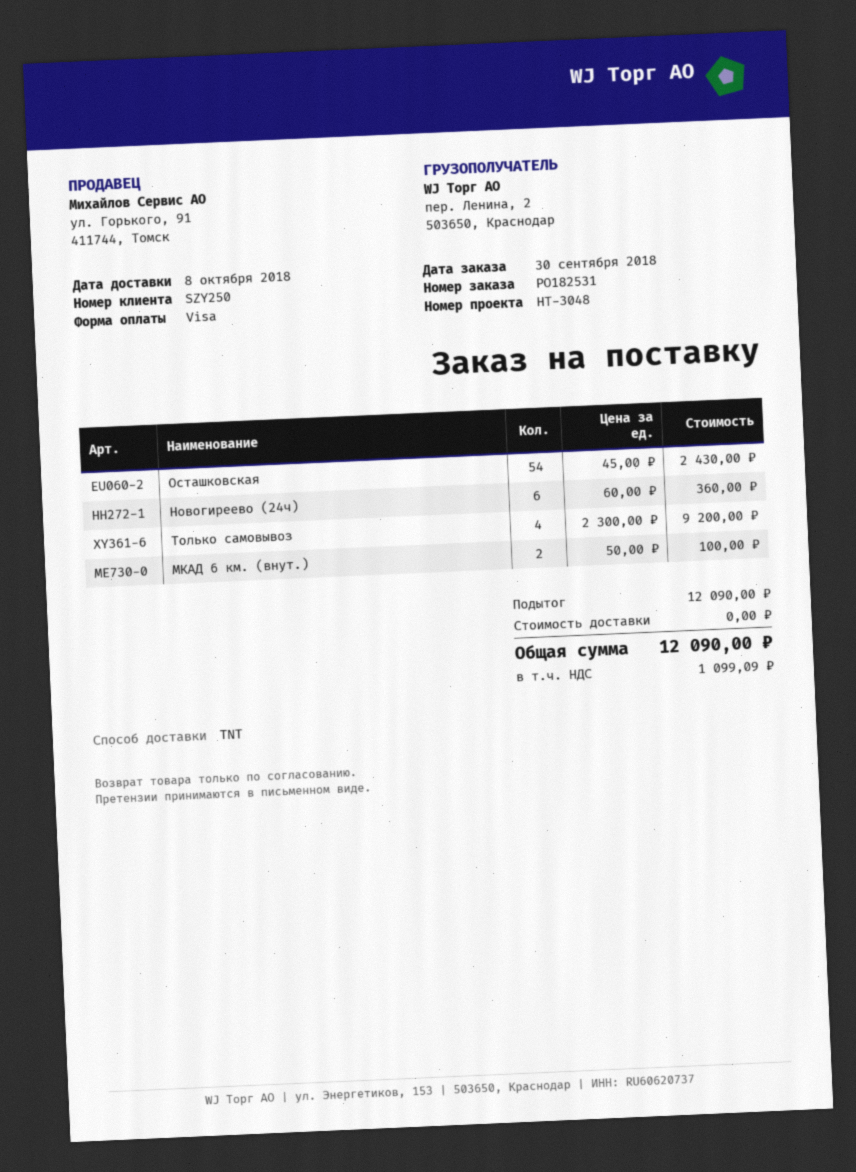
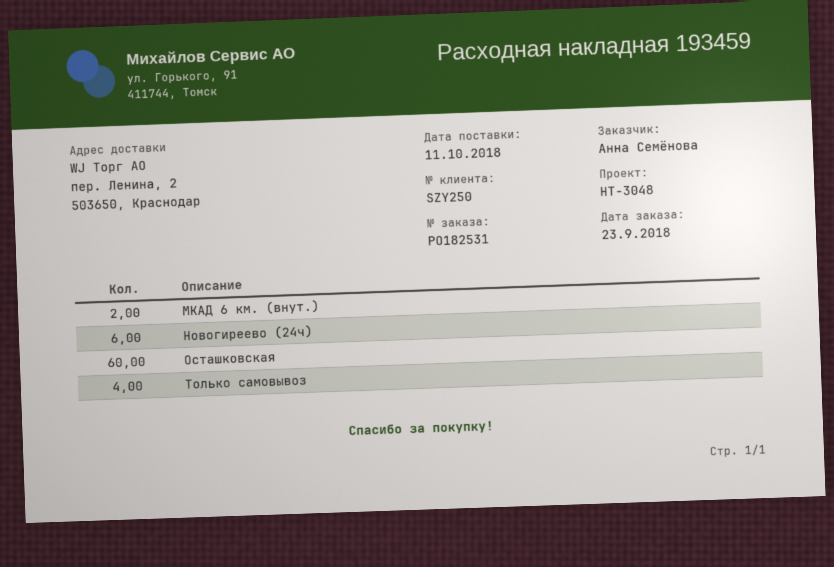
order date: 2018-09-30 -> 2018-09-23
delivery date: 2018-10-08 -> 2018-10-11
Осташковская: 54 -> 60

